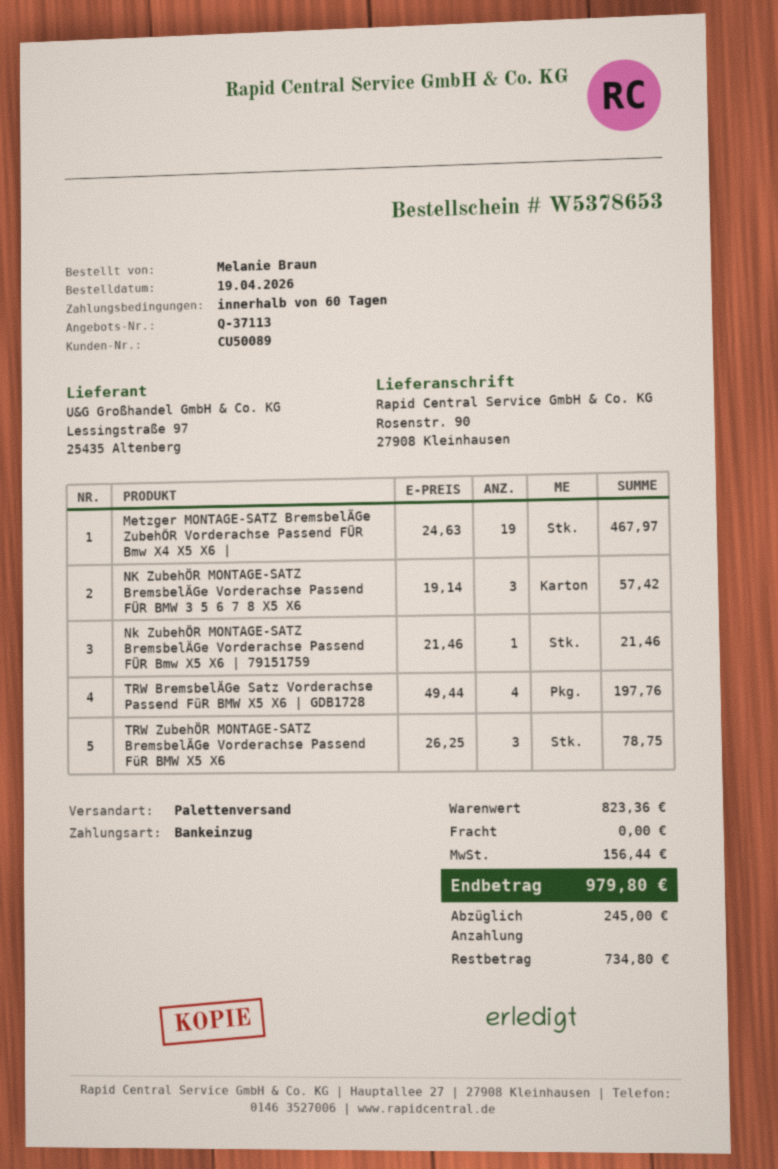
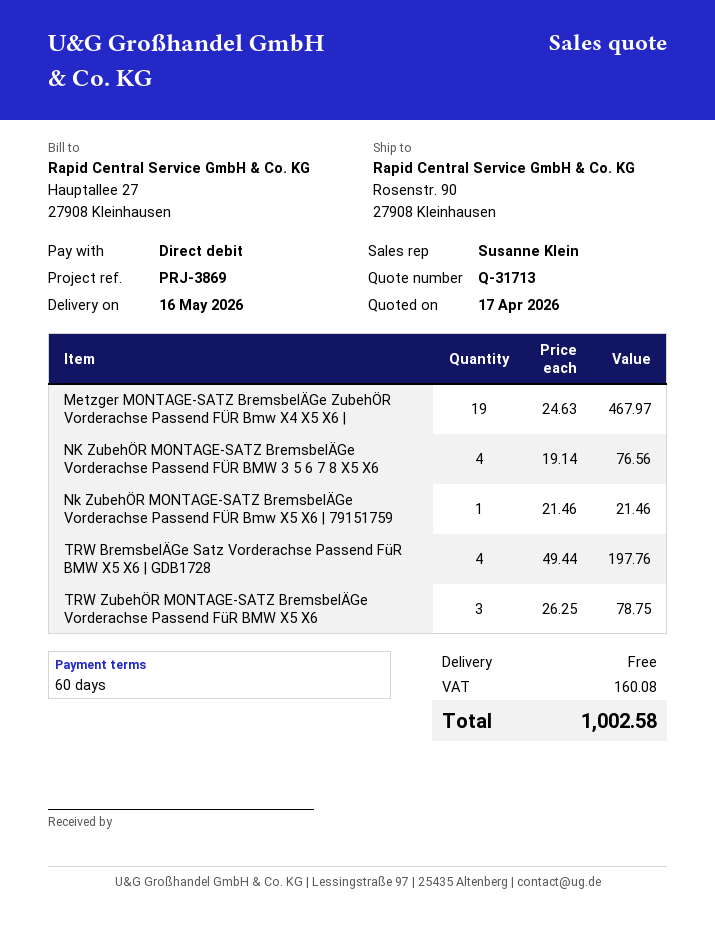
quote number: Q-37113 -> Q-31713
NK ZubehÖR MONTAGE-SATZ BremsbelÄGe Vorderachse Passend FÜR BMW 3 5 6 7 8 X5 X6: 3 x 19.14 = 57.42 -> 4 x 19.14 = 76.56
tax: 156.44 -> 160.08
total: 979.80 -> 1002.58

